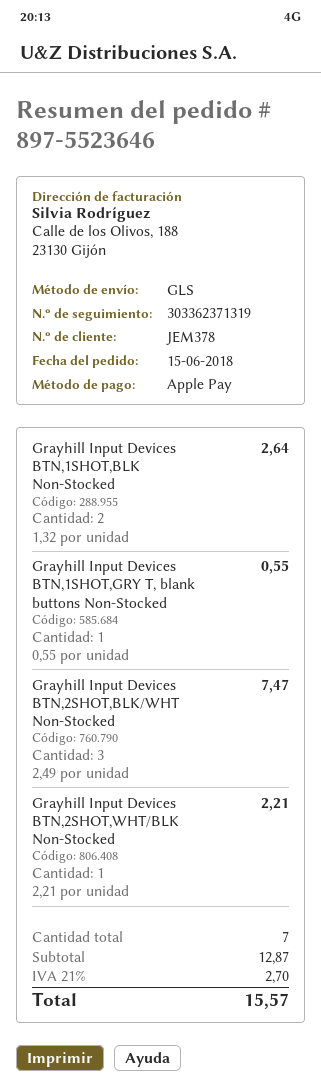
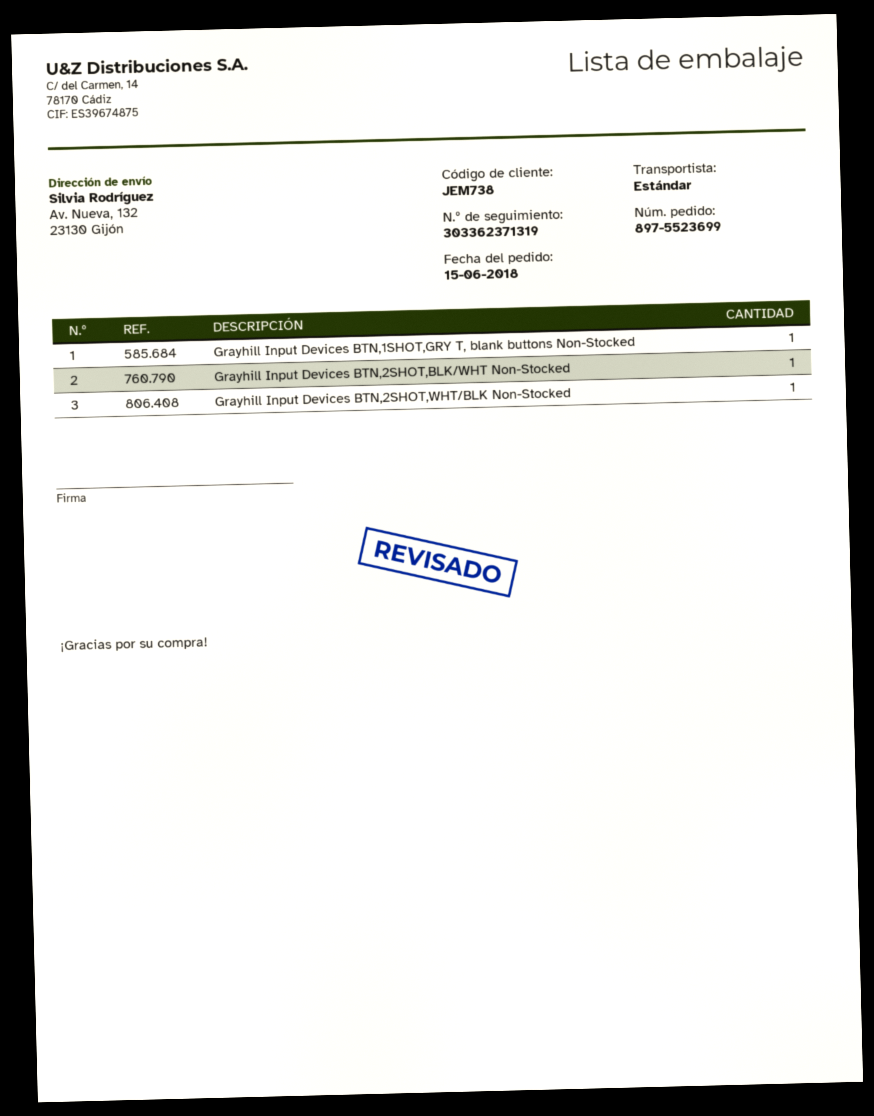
order number: 897-5523646 -> 897-5523699
customer number: JEM378 -> JEM738
shipping method: GLS -> standard
Grayhill Input Devices BTN,1SHOT,BLK Non-Stocked: 2 -> none
Grayhill Input Devices BTN,2SHOT,BLK/WHT Non-Stocked: 3 -> 1

